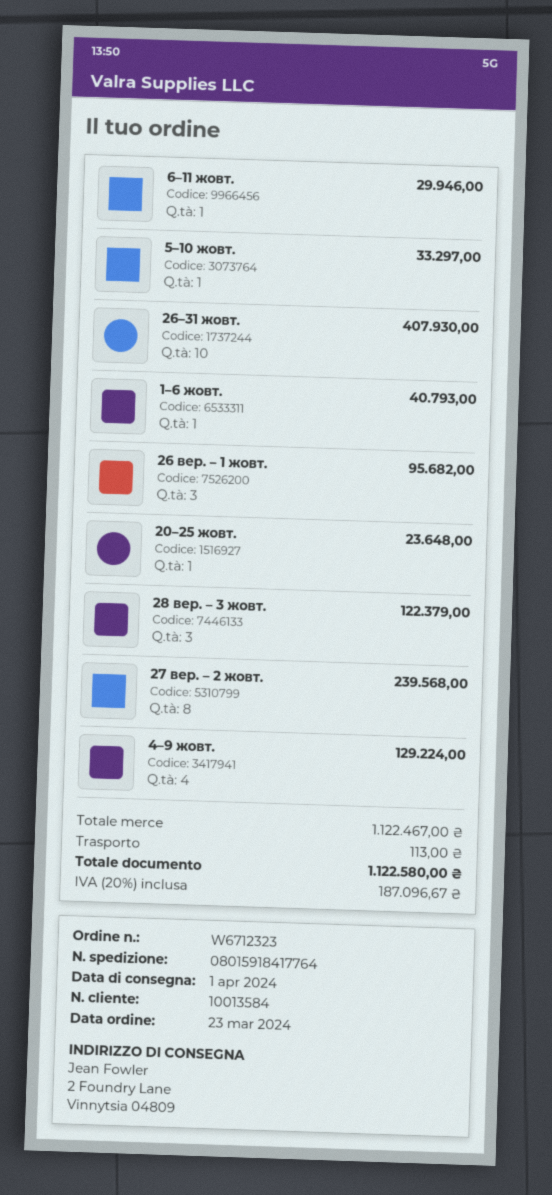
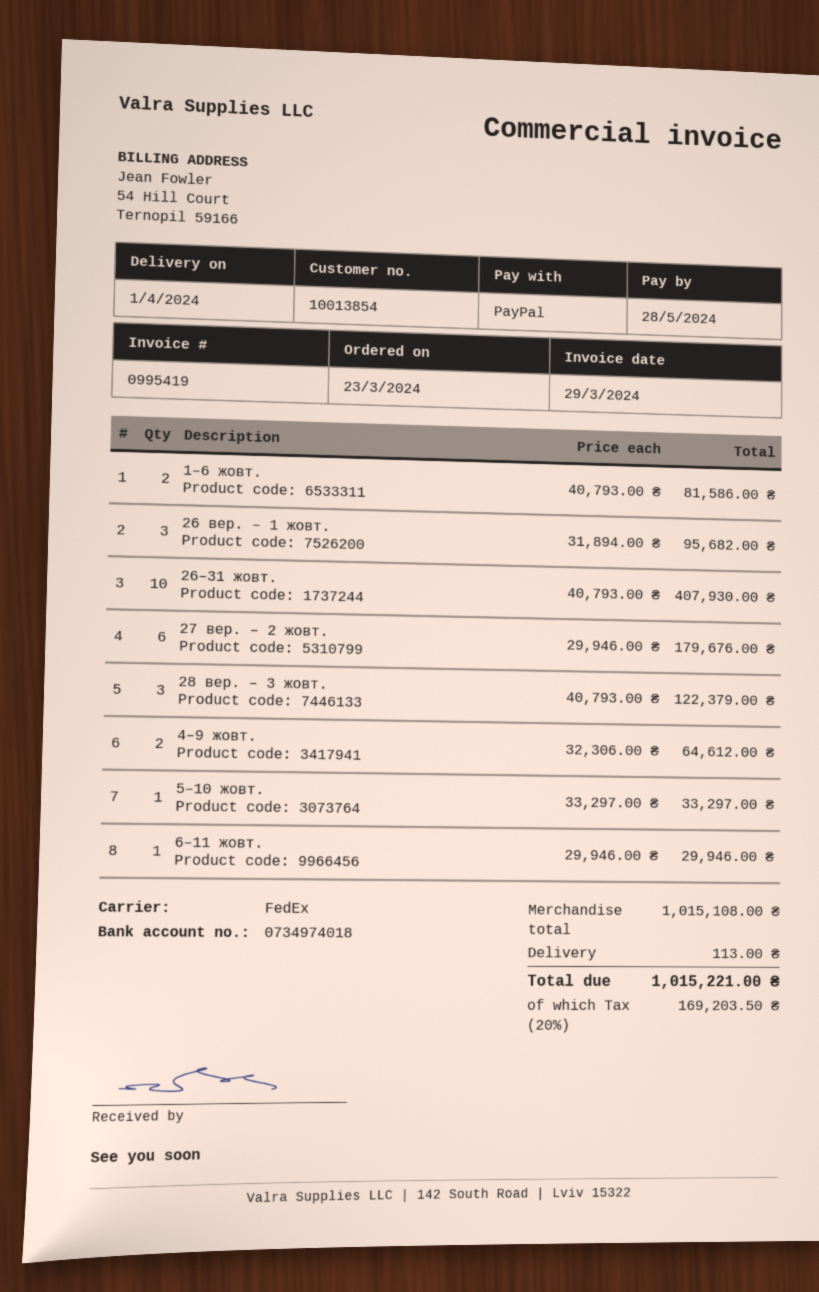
customer number: 10013584 -> 10013854
1–6 жовт.: 1 for 40793.00 -> 2 for 81586.00
20–25 жовт.: 1 for 23648.00 -> none
27 вер. – 2 жовт.: 8 for 239568.00 -> 6 for 179676.00
4–9 жовт.: 4 for 129224.00 -> 2 for 64612.00
subtotal: 1122467.00 -> 1015108.00
tax: 20% = 187096.67 -> 20% = 169203.50
total: 1122580.00 -> 1015221.00

